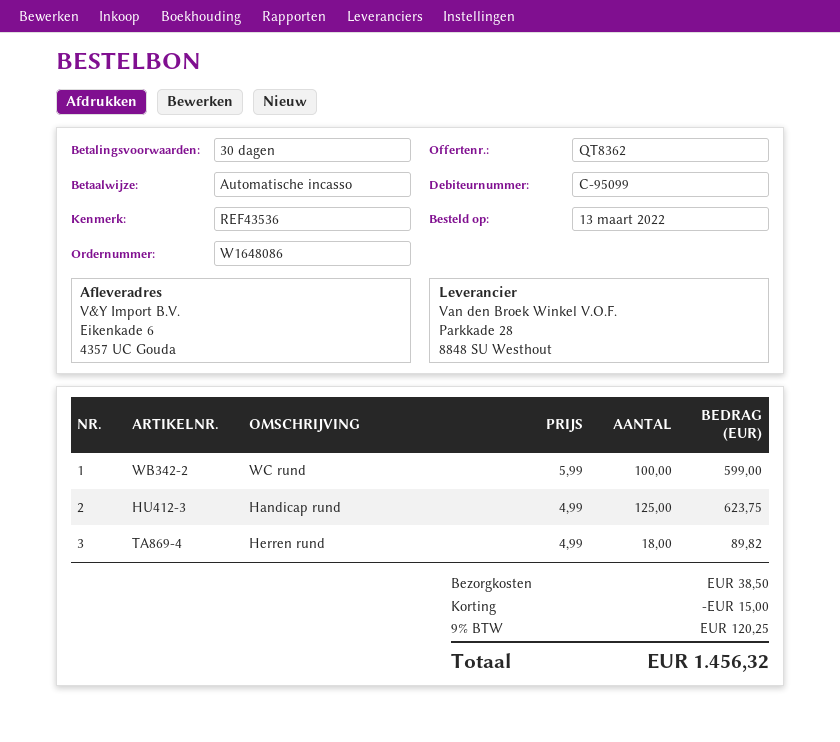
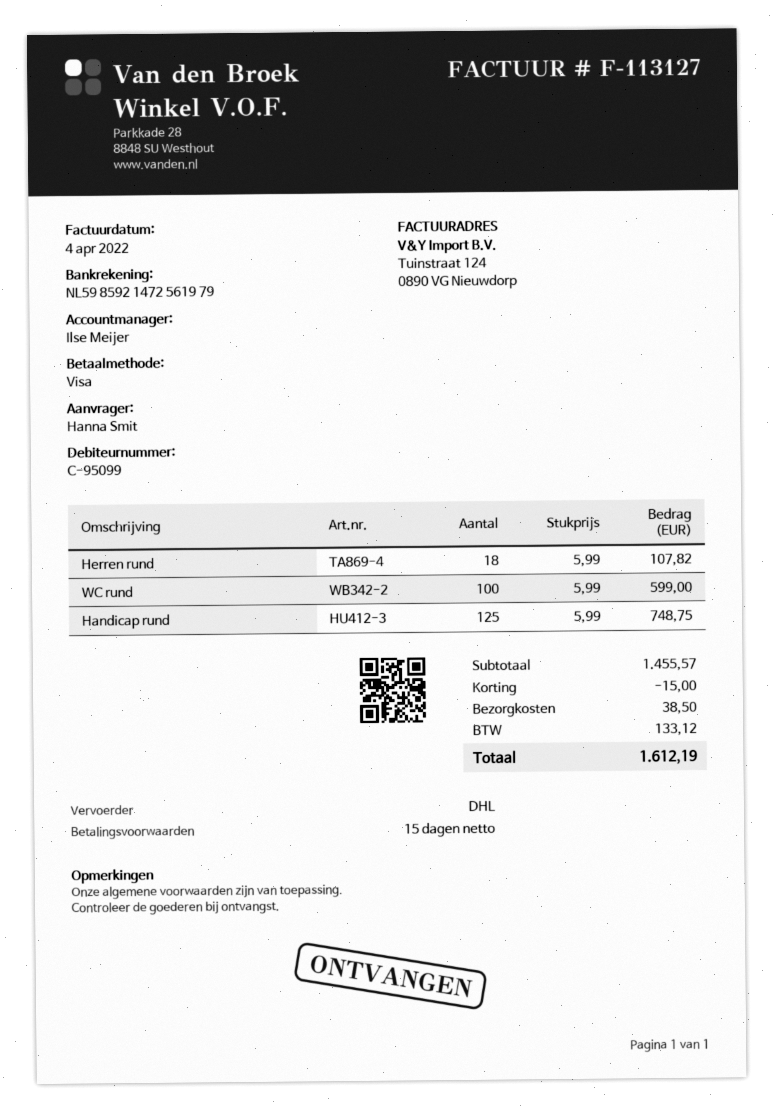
payment terms: 30 days -> 15 days
payment method: direct debit -> Visa
Handicap rund: 125 x 4.99 = 623.75 -> 125 x 5.99 = 748.75
Herren rund: 18 x 4.99 = 89.82 -> 18 x 5.99 = 107.82
tax: 120.25 -> 133.12
total: 1456.32 -> 1612.19

